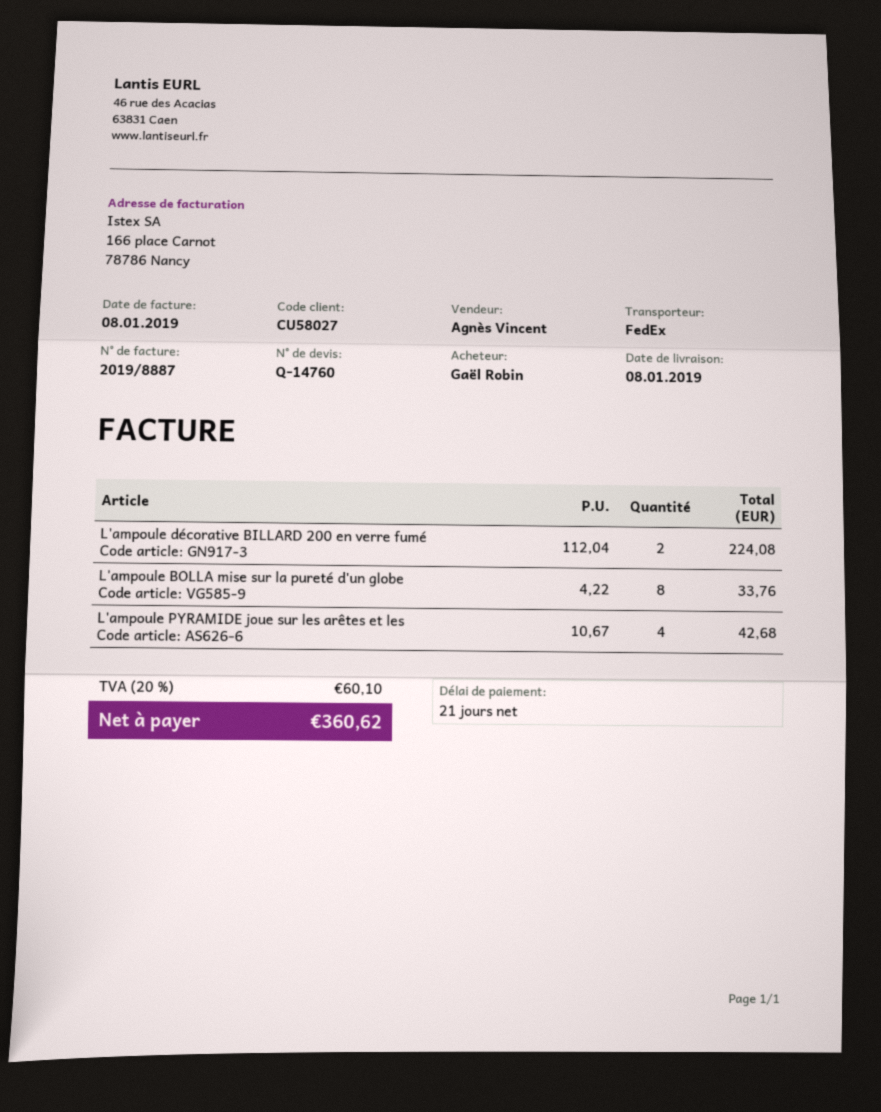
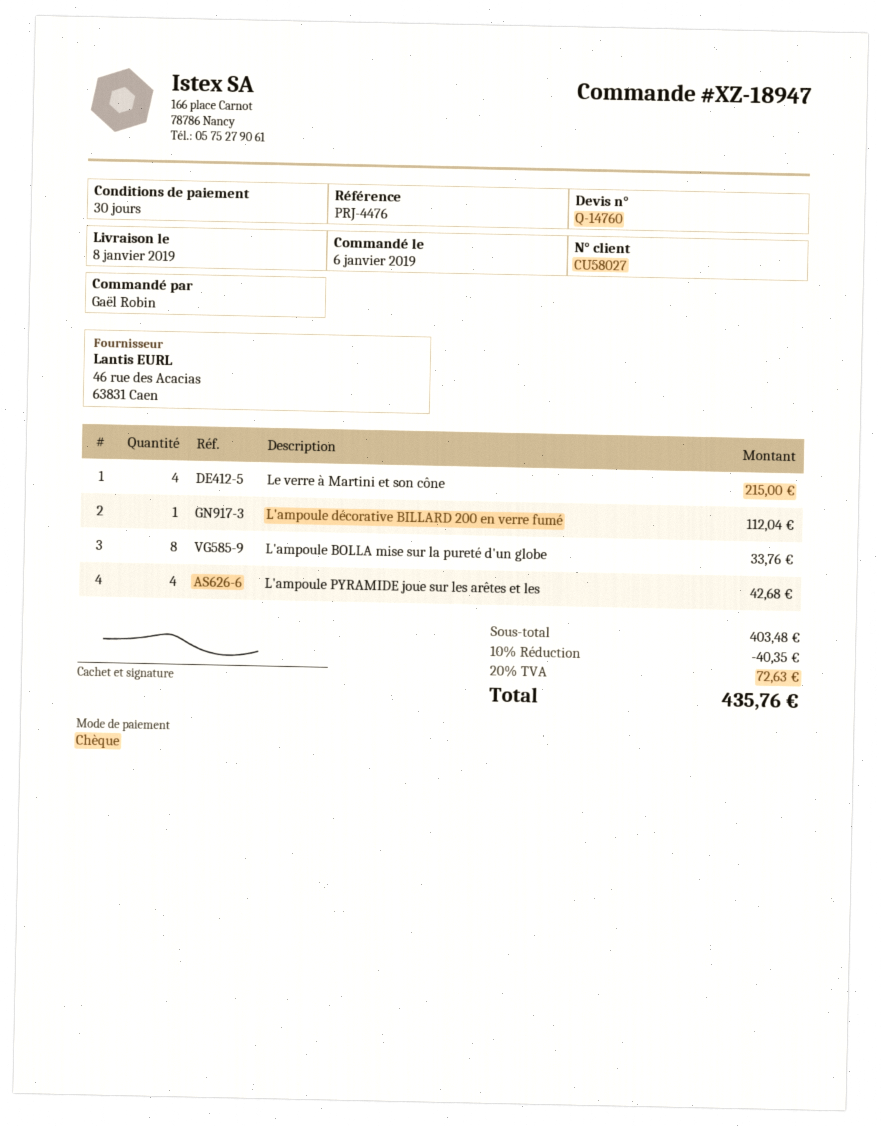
payment terms: 21 days -> 30 days
L'ampoule décorative BILLARD 200 en verre fumé: 2 for 224.08 -> 1 for 112.04
Le verre à Martini et son cône: none -> 4 for 215.00
discount: none -> 10% = 40.35
tax: 20% = 60.10 -> 20% = 72.63
total: 360.62 -> 435.76

